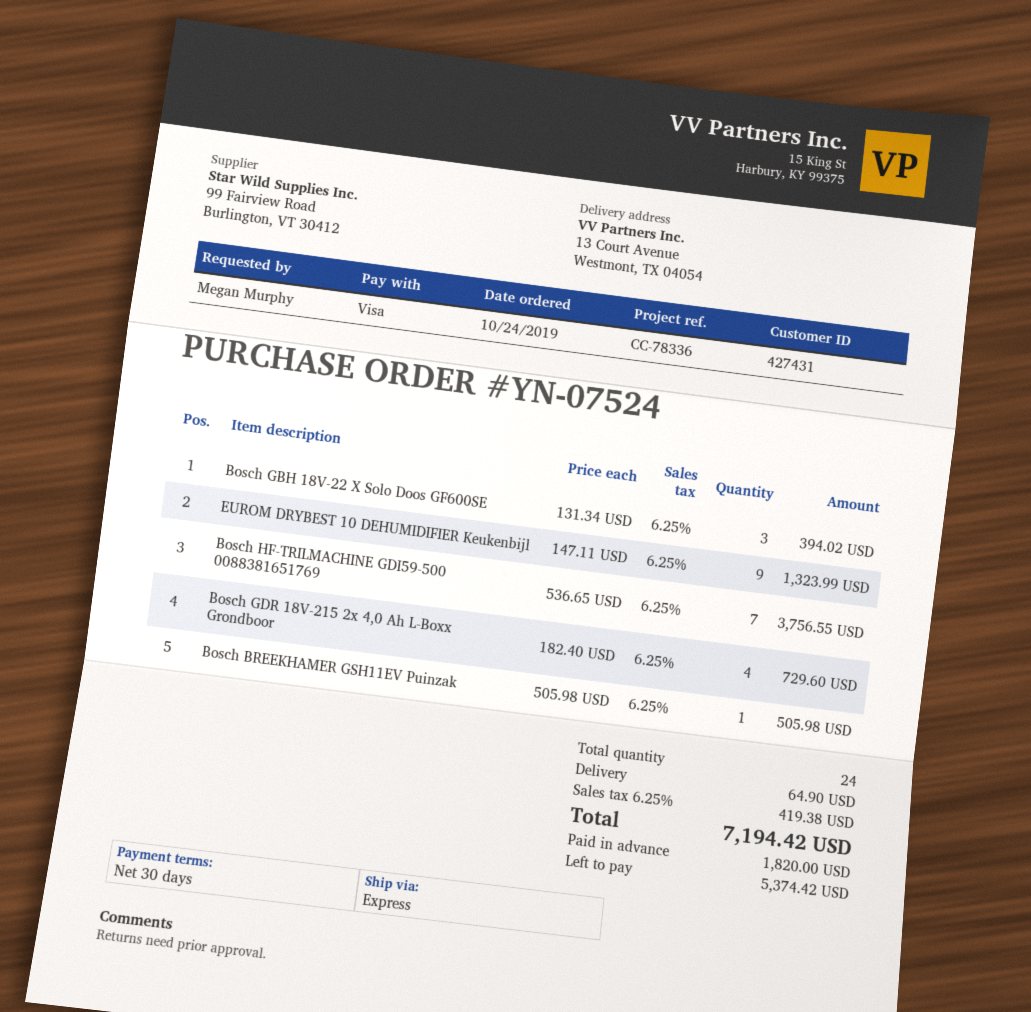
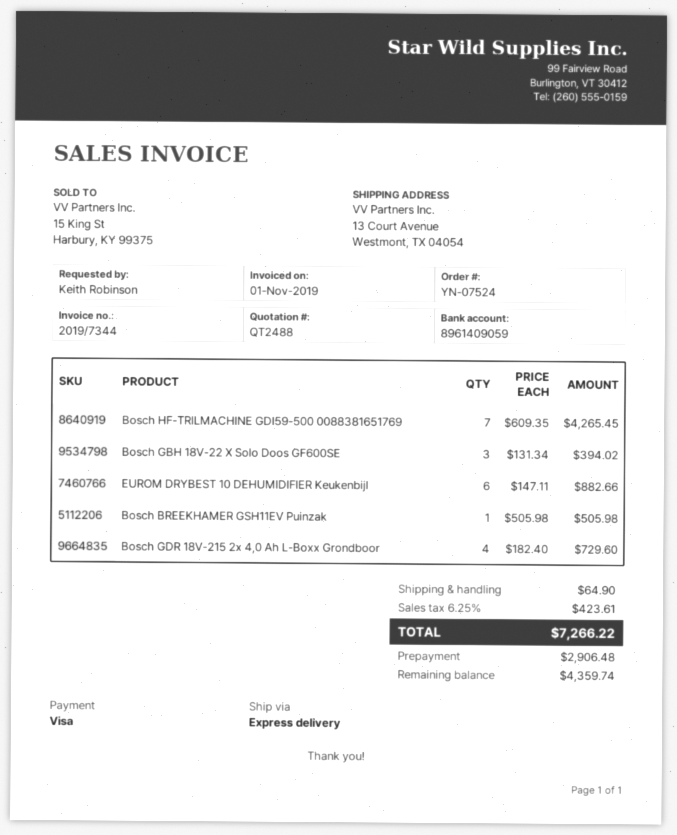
ordered by: Megan Murphy -> Keith Robinson
EUROM DRYBEST 10 DEHUMIDIFIER Keukenbijl: 9 x 147.11 = 1323.99 -> 6 x 147.11 = 882.66
Bosch HF-TRILMACHINE GDI59-500 0088381651769: 7 x 536.65 = 3756.55 -> 7 x 609.35 = 4265.45
tax: 6.25% = 419.38 -> 6.25% = 423.61
total: 7194.42 -> 7266.22
deposit: 1820.00 -> 2906.48
balance: 5374.42 -> 4359.74

